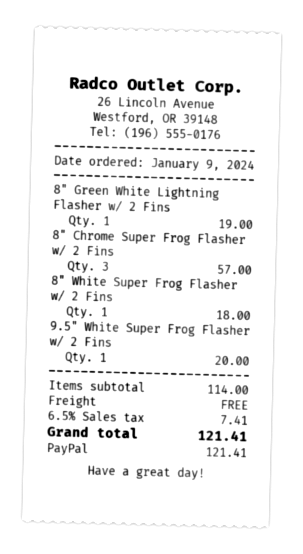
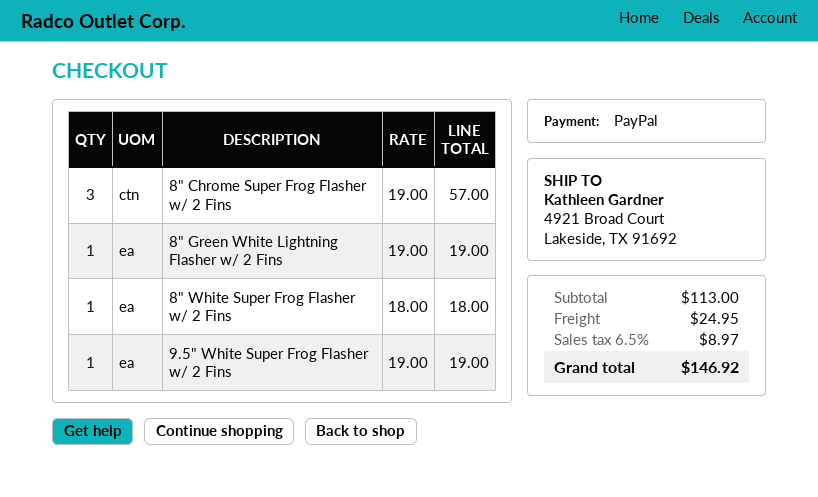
9.5" White Super Frog Flasher w/ 2 Fins: 1 for 20.00 -> 1 for 19.00
subtotal: 114.00 -> 113.00
shipping: 0.00 -> 24.95
tax: 6.5% = 7.41 -> 6.5% = 8.97
total: 121.41 -> 146.92

